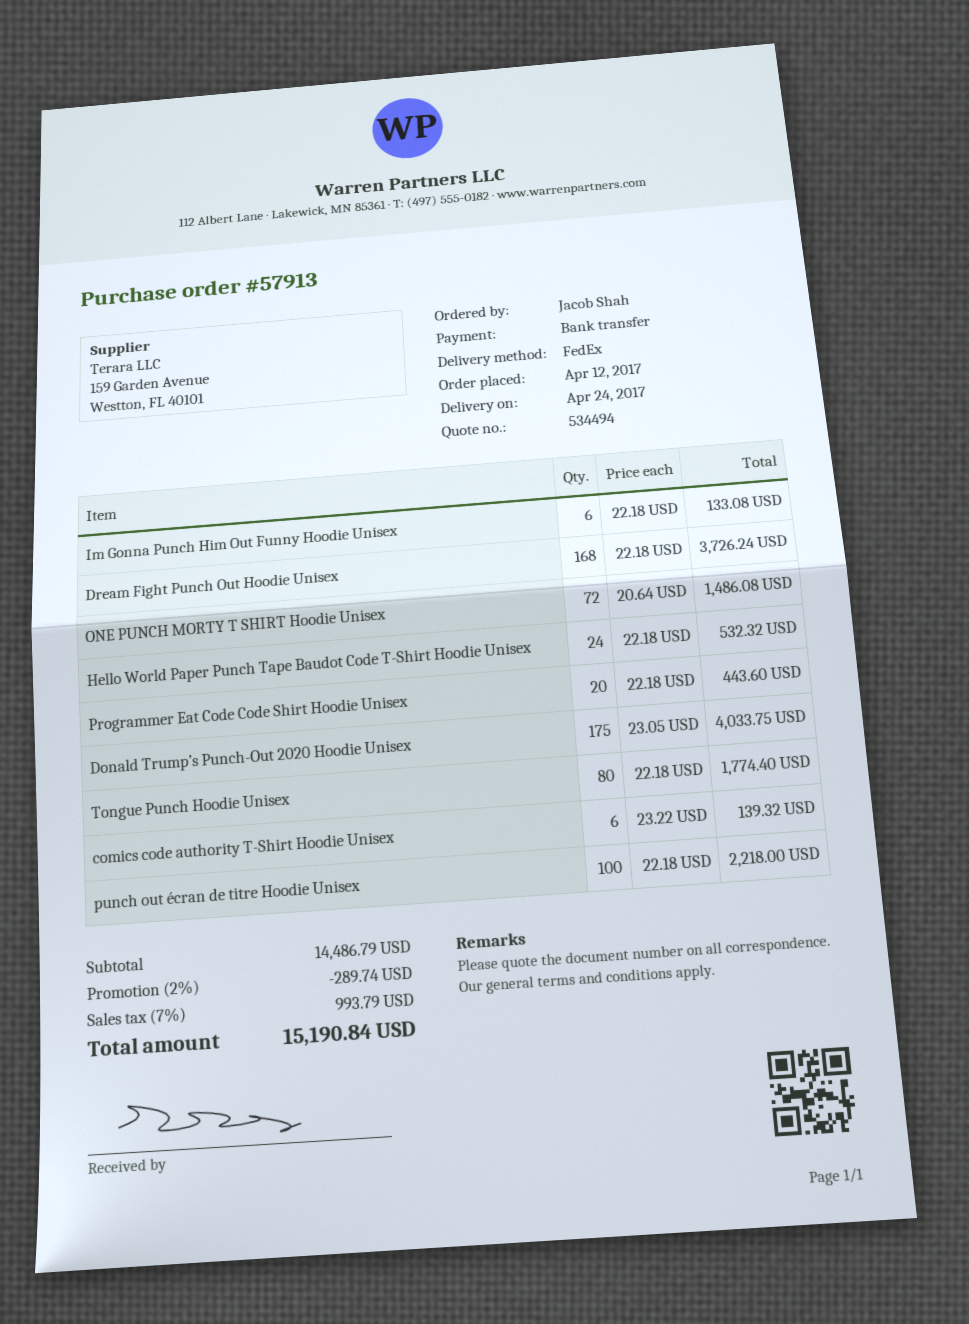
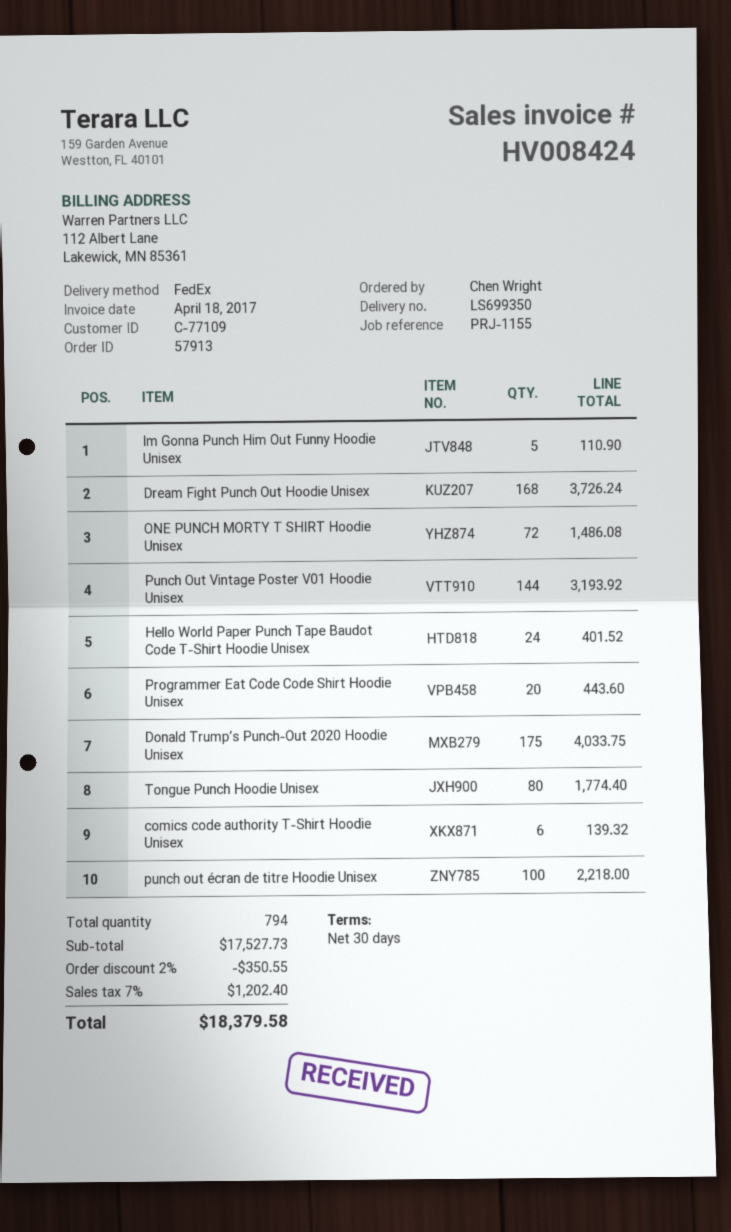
ordered by: Jacob Shah -> Chen Wright
Im Gonna Punch Him Out Funny Hoodie Unisex: 6 for 133.08 -> 5 for 110.90
Hello World Paper Punch Tape Baudot Code T-Shirt Hoodie Unisex: 24 for 532.32 -> 24 for 401.52
Punch Out Vintage Poster V01 Hoodie Unisex: none -> 144 for 3193.92
subtotal: 14486.79 -> 17527.73
discount: 2% = 289.74 -> 2% = 350.55
tax: 7% = 993.79 -> 7% = 1202.40
total: 15190.84 -> 18379.58

